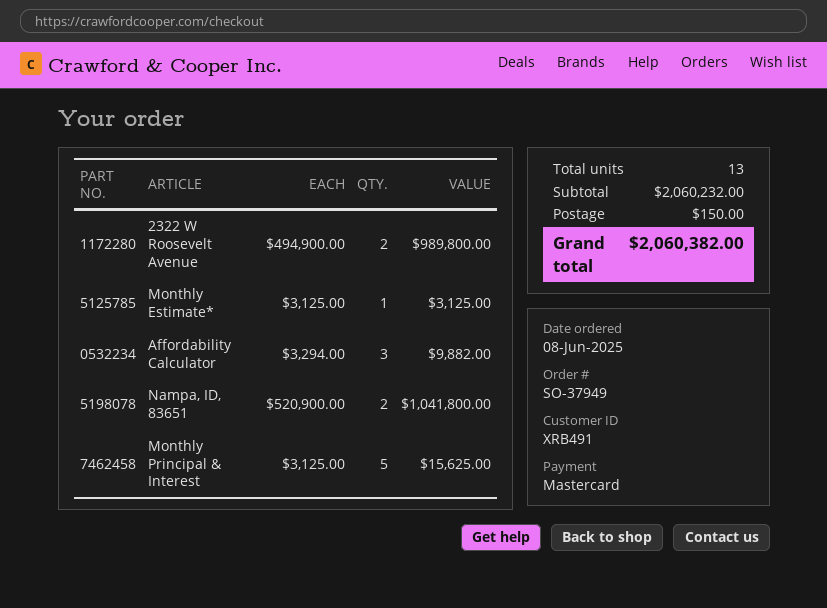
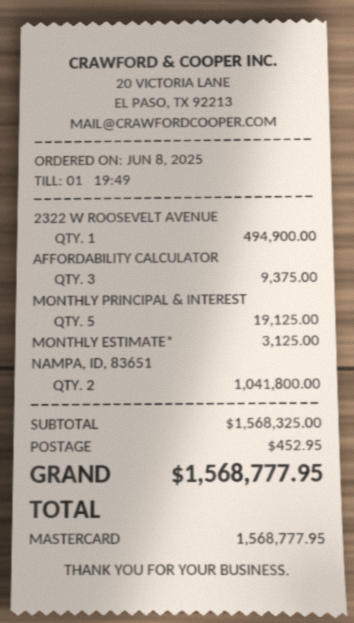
2322 W Roosevelt Avenue: 2 for 989800.00 -> 1 for 494900.00
Affordability Calculator: 3 for 9882.00 -> 3 for 9375.00
Monthly Principal & Interest: 5 for 15625.00 -> 5 for 19125.00
subtotal: 2060232.00 -> 1568325.00
shipping: 150.00 -> 452.95
total: 2060382.00 -> 1568777.95

